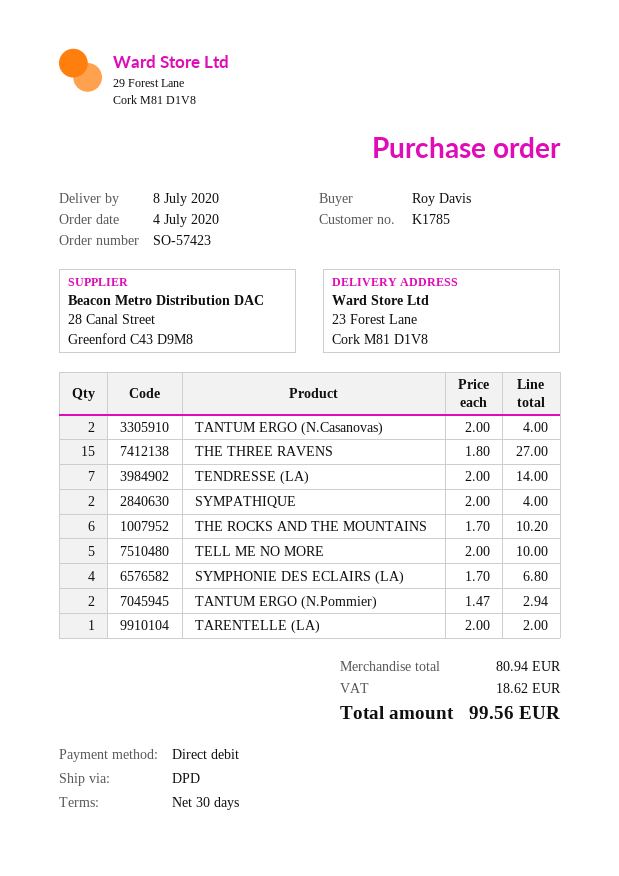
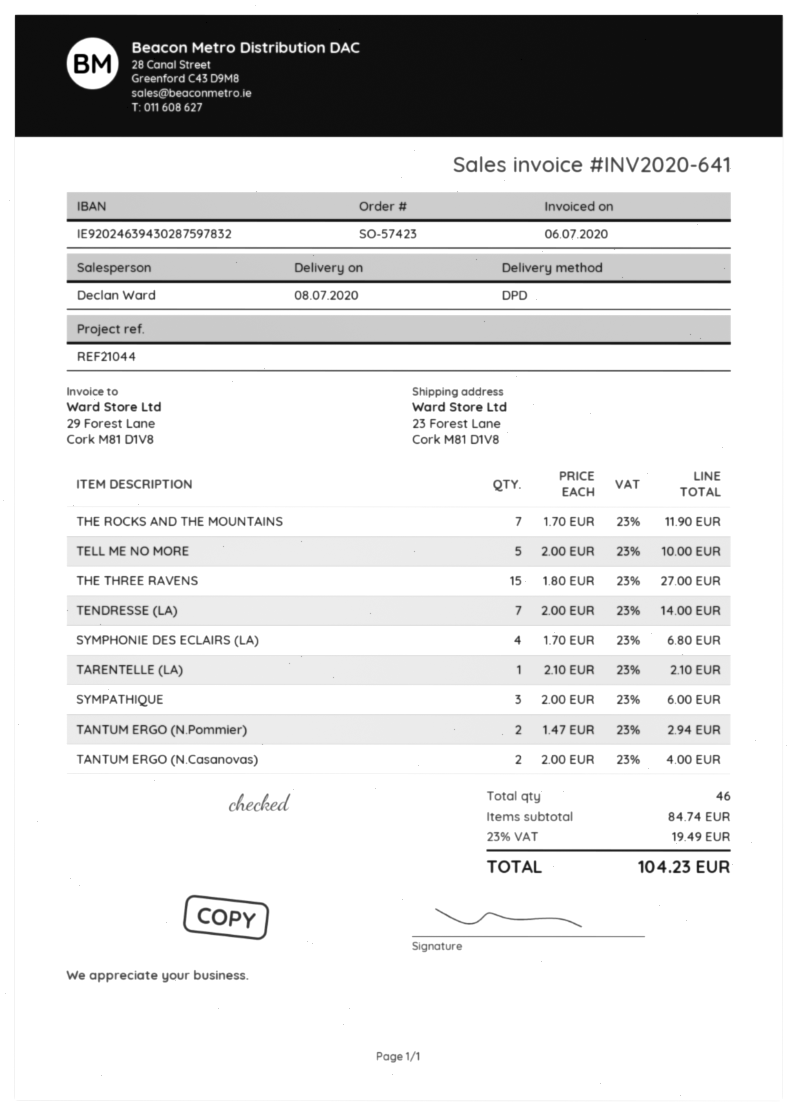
SYMPATHIQUE: 2 x 2.00 = 4.00 -> 3 x 2.00 = 6.00
THE ROCKS AND THE MOUNTAINS: 6 x 1.70 = 10.20 -> 7 x 1.70 = 11.90
TARENTELLE (LA): 1 x 2.00 = 2.00 -> 1 x 2.10 = 2.10
subtotal: 80.94 -> 84.74
tax: 18.62 -> 19.49
total: 99.56 -> 104.23

